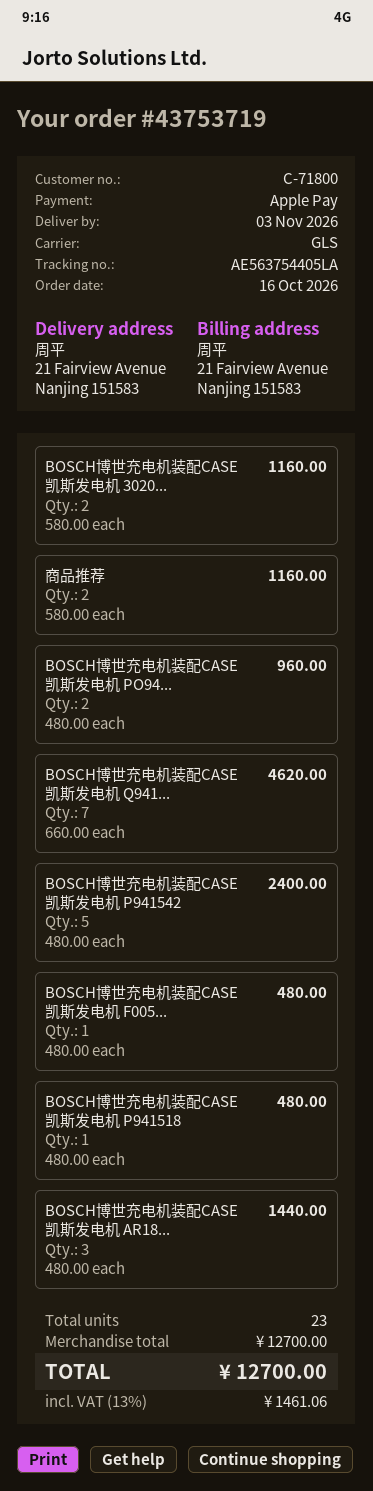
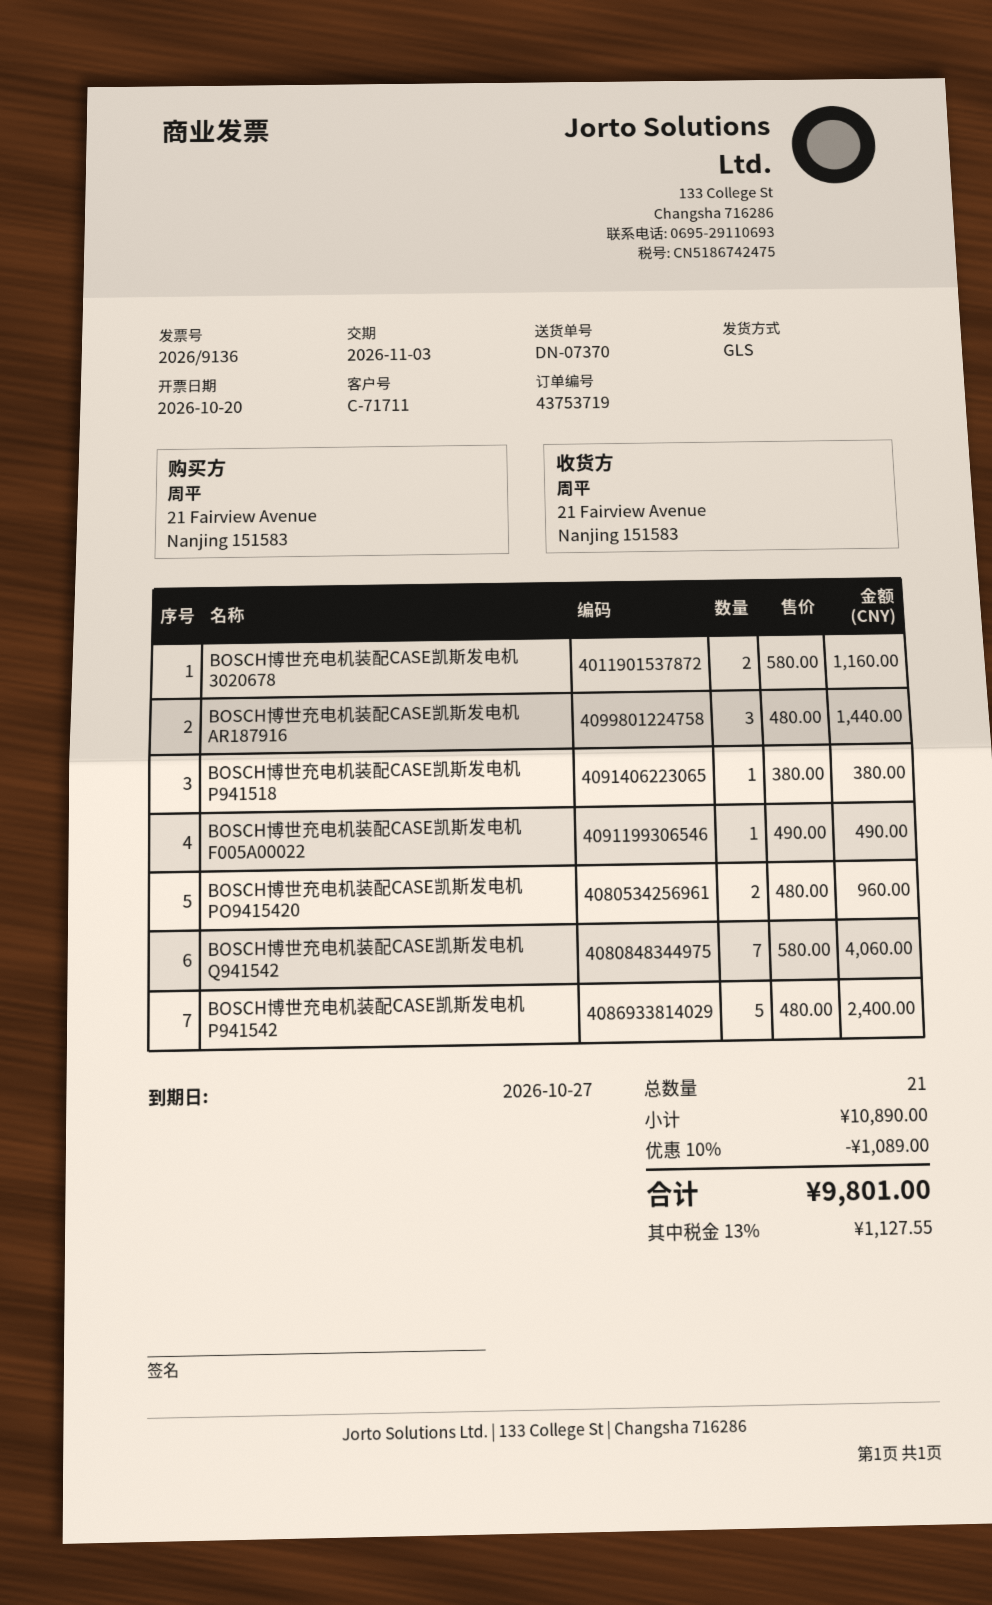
customer number: C-71800 -> C-71711
商品推荐: 2 x 580.00 = 1160.00 -> none
BOSCH博世充电机装配CASE凯斯发电机 Q941...: 7 x 660.00 = 4620.00 -> 7 x 580.00 = 4060.00
BOSCH博世充电机装配CASE凯斯发电机 F005...: 1 x 480.00 = 480.00 -> 1 x 490.00 = 490.00
BOSCH博世充电机装配CASE凯斯发电机 P941518: 1 x 480.00 = 480.00 -> 1 x 380.00 = 380.00
total quantity: 23 -> 21
subtotal: 12700.00 -> 10890.00
discount: none -> 10% = 1089.00
tax: 13% = 1461.06 -> 13% = 1127.55
total: 12700.00 -> 9801.00

